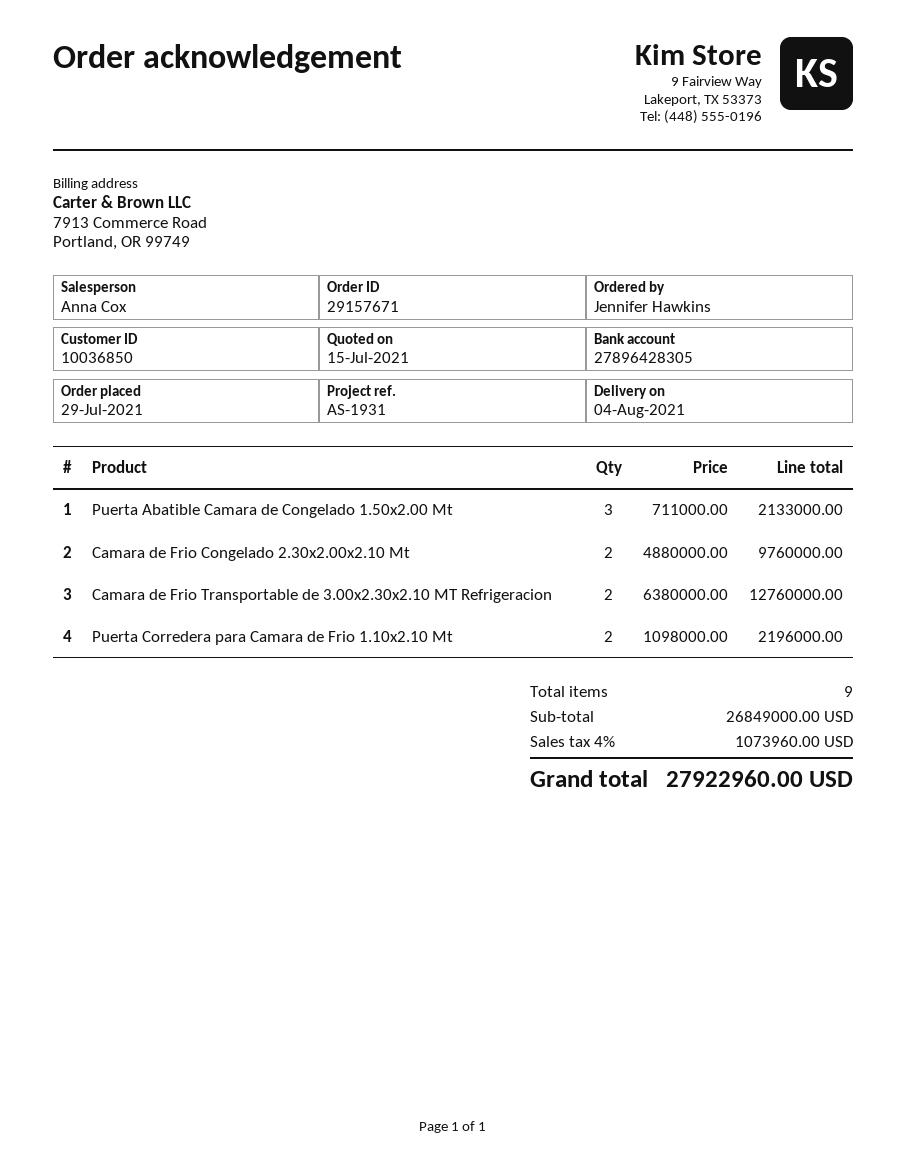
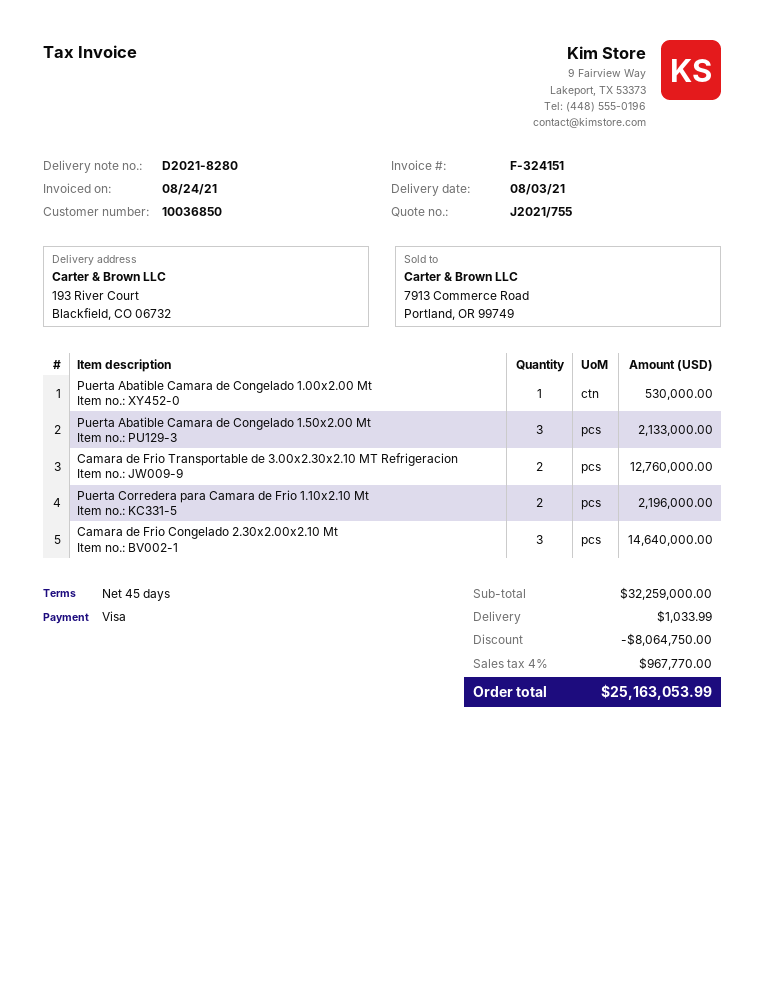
delivery date: 2021-08-04 -> 2021-08-03
Camara de Frio Congelado 2.30x2.00x2.10 Mt: 2 for 9760000.00 -> 3 for 14640000.00
Puerta Abatible Camara de Congelado 1.00x2.00 Mt: none -> 1 for 530000.00
subtotal: 26849000.00 -> 32259000.00
discount: none -> 8064750.00
shipping: none -> 1033.99
tax: 4% = 1073960.00 -> 4% = 967770.00
total: 27922960.00 -> 25163053.99

